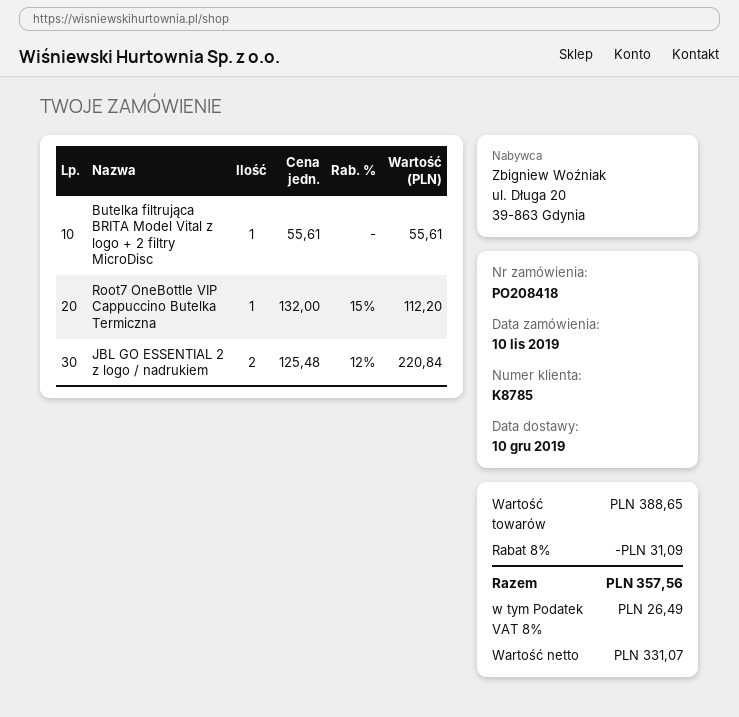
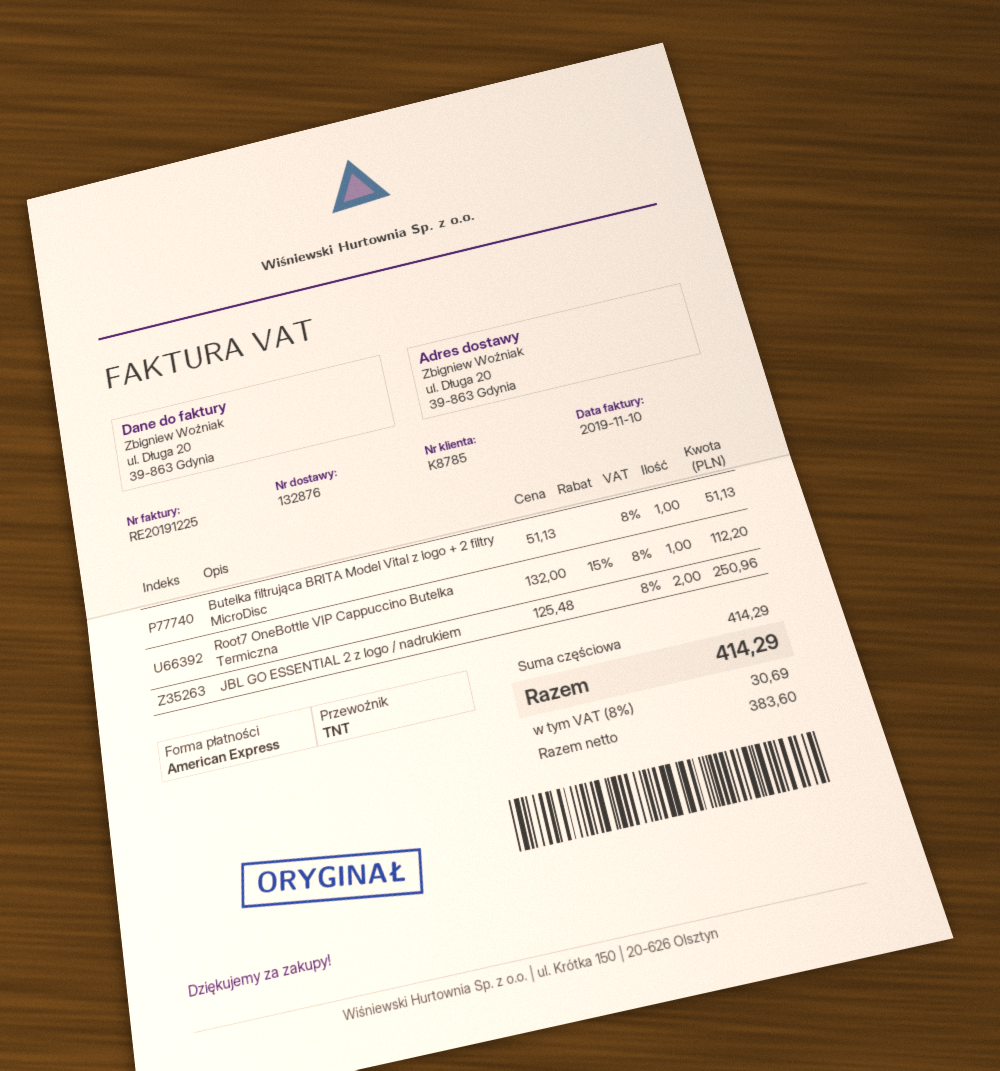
Butelka filtrująca BRITA Model Vital z logo + 2 filtry MicroDisc: 1 x 55.61 = 55.61 -> 1 x 51.13 = 51.13
JBL GO ESSENTIAL 2 z logo / nadrukiem: 2 x 125.48 - 12% = 220.84 -> 2 x 125.48 = 250.96
subtotal: 388.65 -> 414.29
discount: 8% = 31.09 -> none
net: 331.07 -> 383.60
tax: 8% = 26.49 -> 8% = 30.69
total: 357.56 -> 414.29

